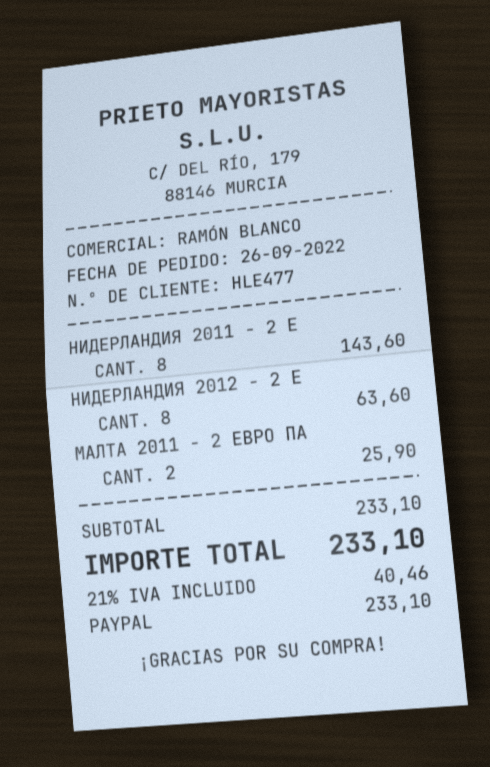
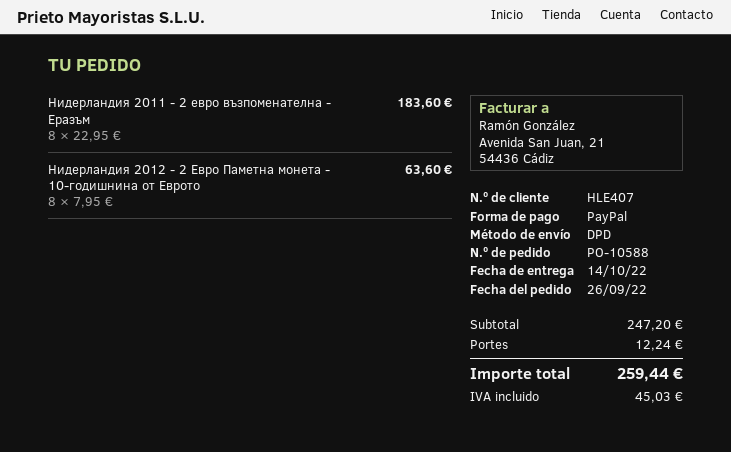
customer number: HLE477 -> HLE407
НИДЕРЛАНДИЯ 2011 - 2 Е: 8 for 143.60 -> 8 for 183.60
МАЛТА 2011 - 2 ЕВРО ПА: 2 for 25.90 -> none
subtotal: 233.10 -> 247.20
shipping: none -> 12.24
tax: 40.46 -> 45.03
total: 233.10 -> 259.44

